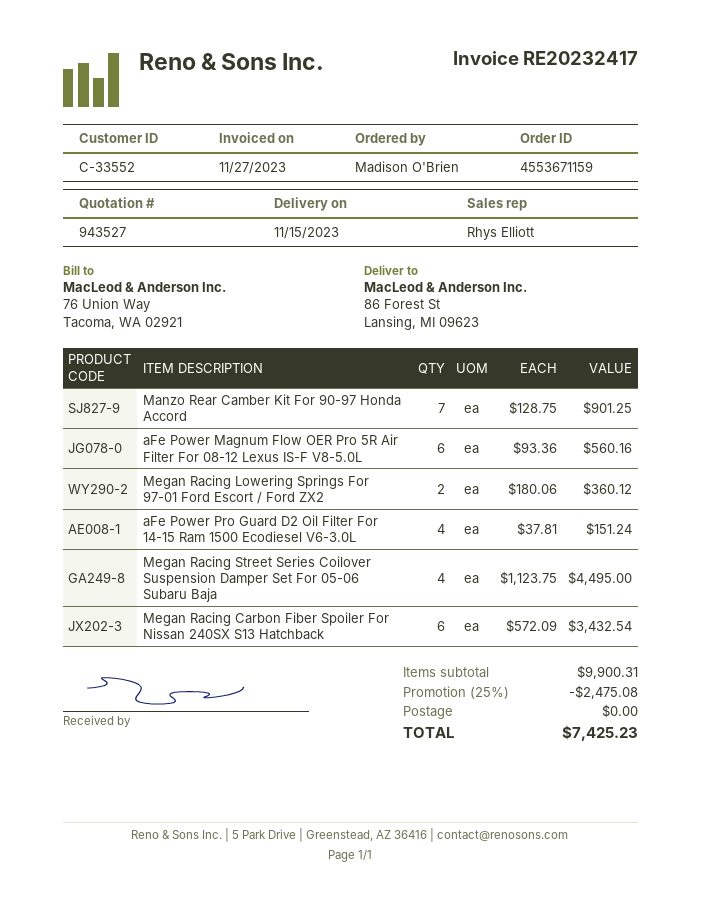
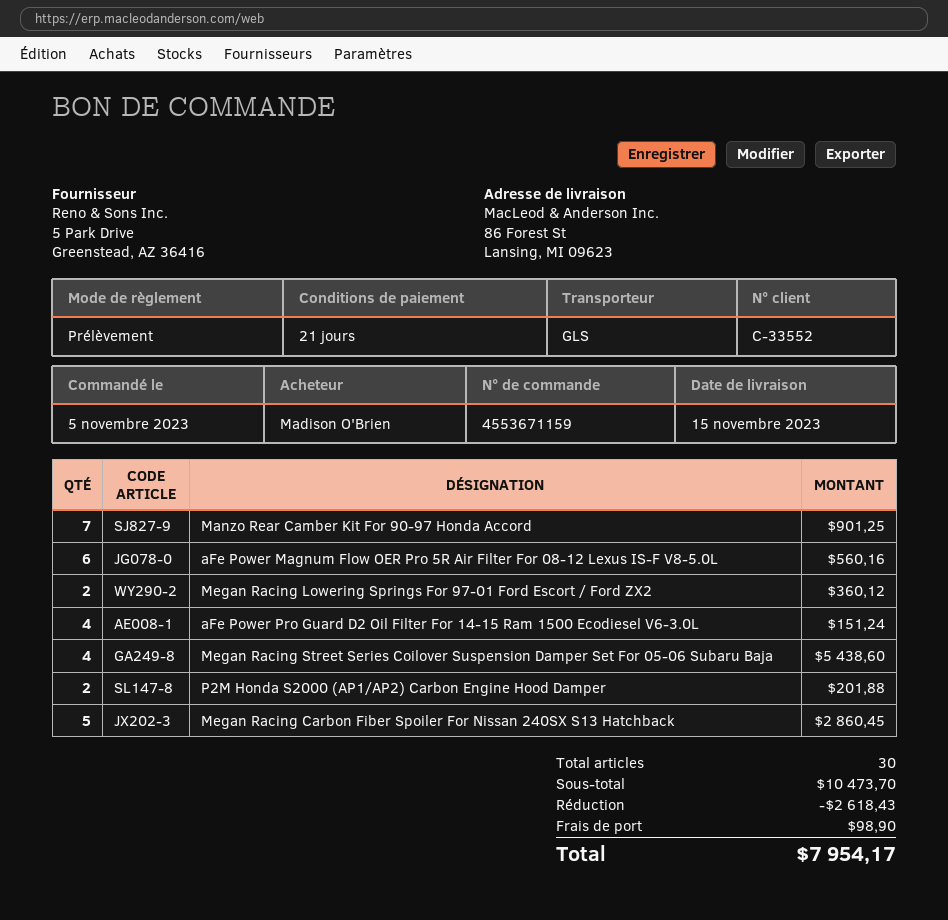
Megan Racing Street Series Coilover Suspension Damper Set For 05-06 Subaru Baja: 4 for 4495.00 -> 4 for 5438.60
Megan Racing Carbon Fiber Spoiler For Nissan 240SX S13 Hatchback: 6 for 3432.54 -> 5 for 2860.45
P2M Honda S2000 (AP1/AP2) Carbon Engine Hood Damper: none -> 2 for 201.88
subtotal: 9900.31 -> 10473.70
discount: 2475.08 -> 2618.43
shipping: 0.00 -> 98.90
total: 7425.23 -> 7954.17

